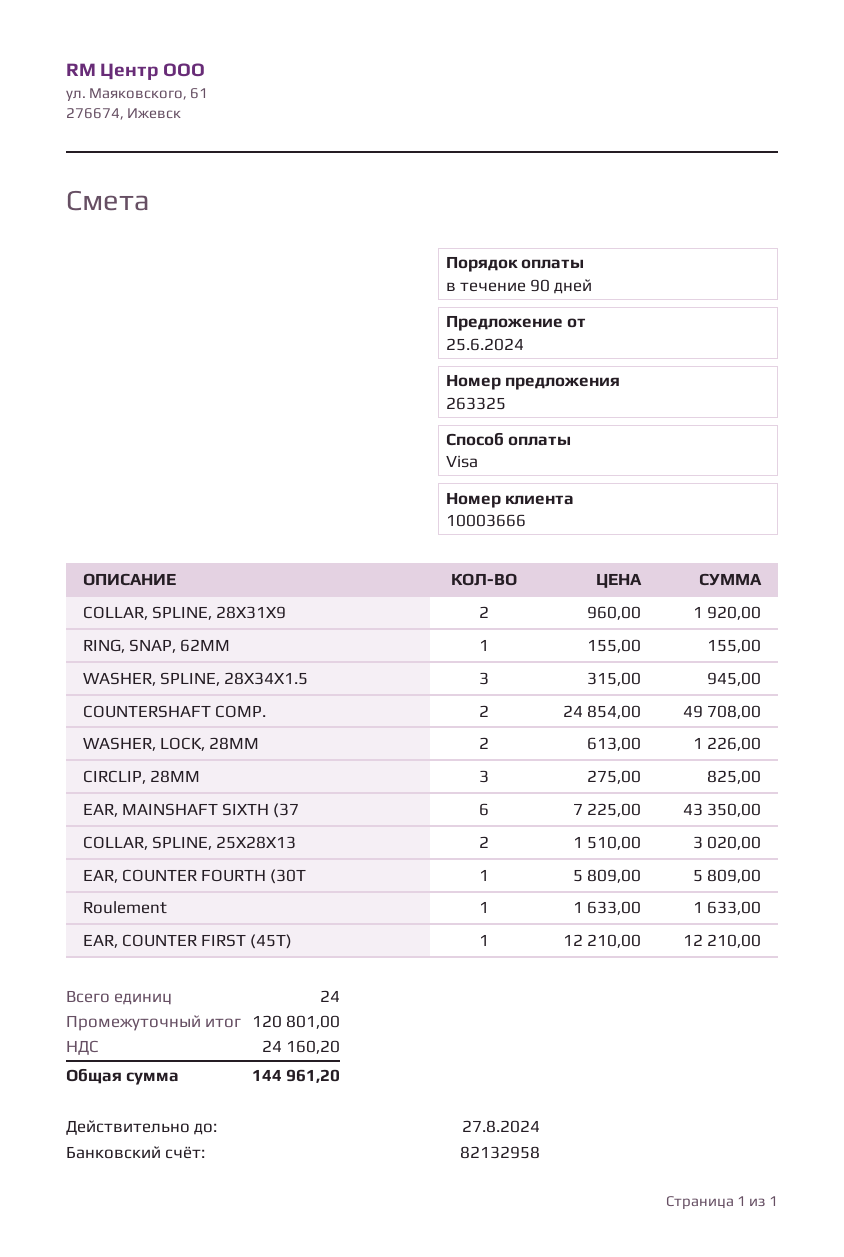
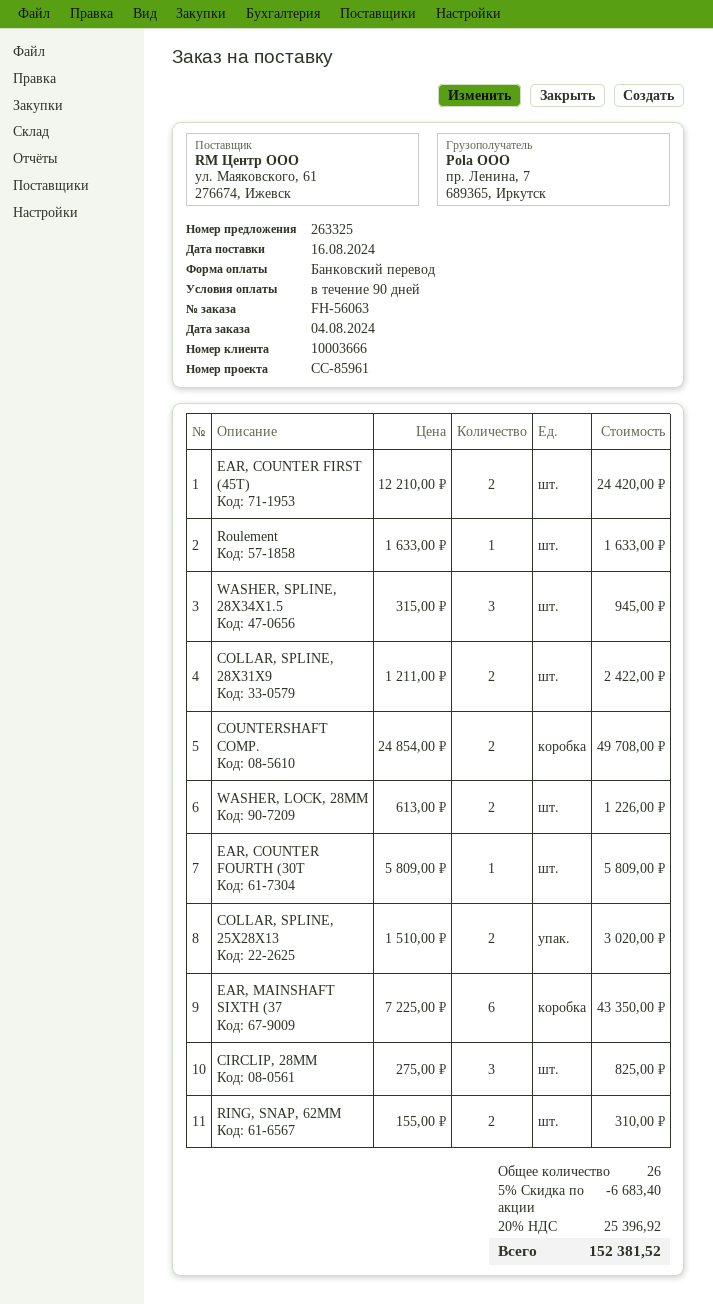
payment method: Visa -> bank transfer
COLLAR, SPLINE, 28X31X9: 2 x 960.00 = 1920.00 -> 2 x 1211.00 = 2422.00
RING, SNAP, 62MM: 1 x 155.00 = 155.00 -> 2 x 155.00 = 310.00
EAR, COUNTER FIRST (45T): 1 x 12210.00 = 12210.00 -> 2 x 12210.00 = 24420.00
total quantity: 24 -> 26
discount: none -> 5% = 6683.40
tax: 24160.20 -> 25396.92
total: 144961.20 -> 152381.52

